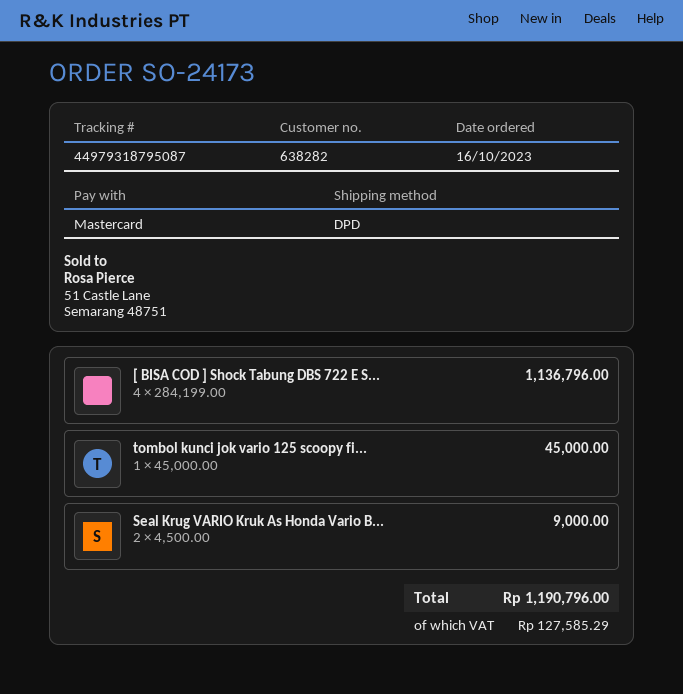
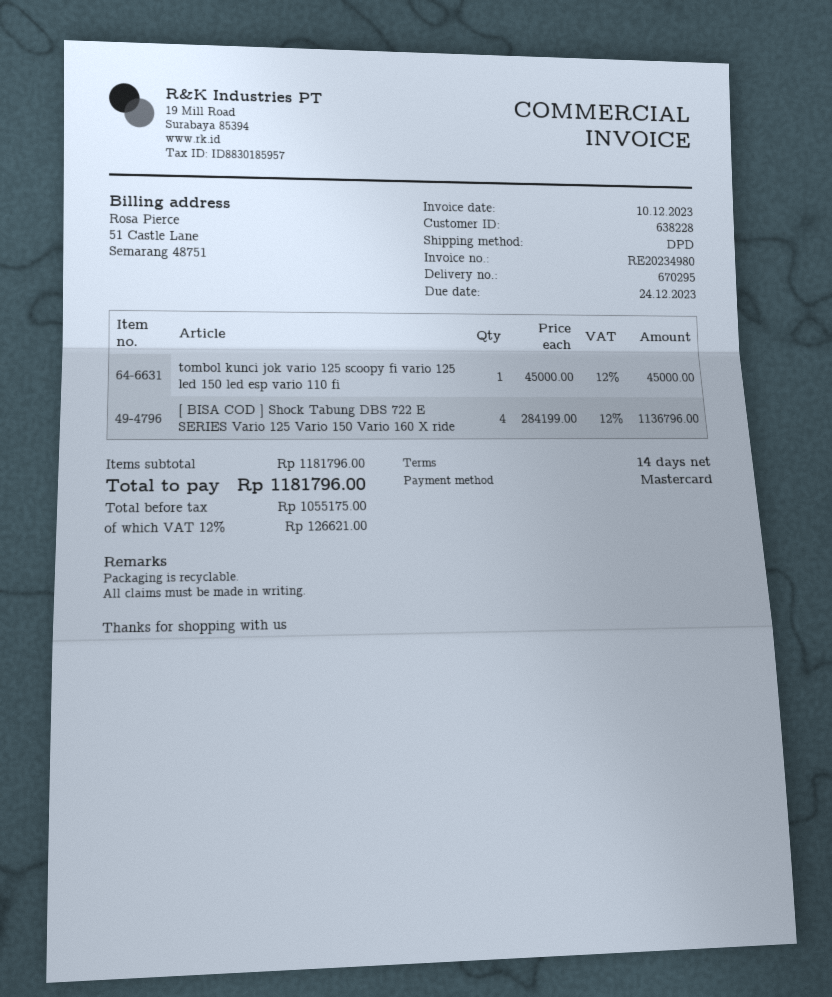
customer number: 638282 -> 638228
Seal Krug VARIO Kruk As Honda Vario B...: 2 x 4500.00 = 9000.00 -> none
tax: 127585.29 -> 126621.00
total: 1190796.00 -> 1181796.00

